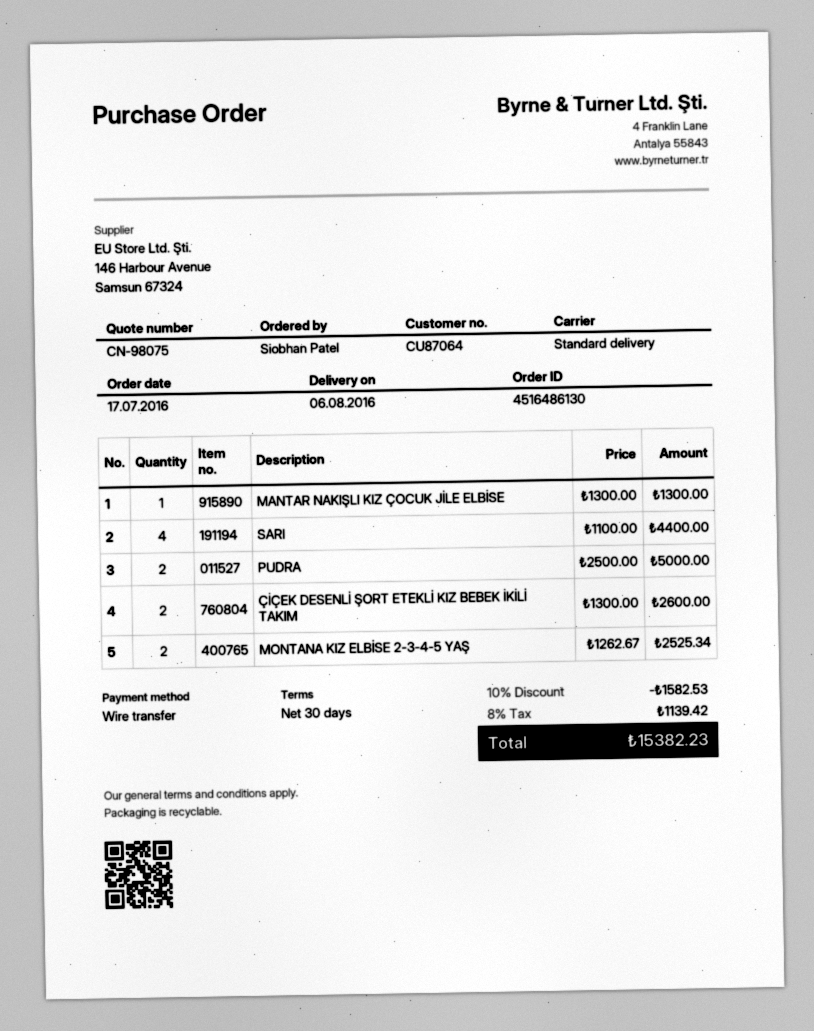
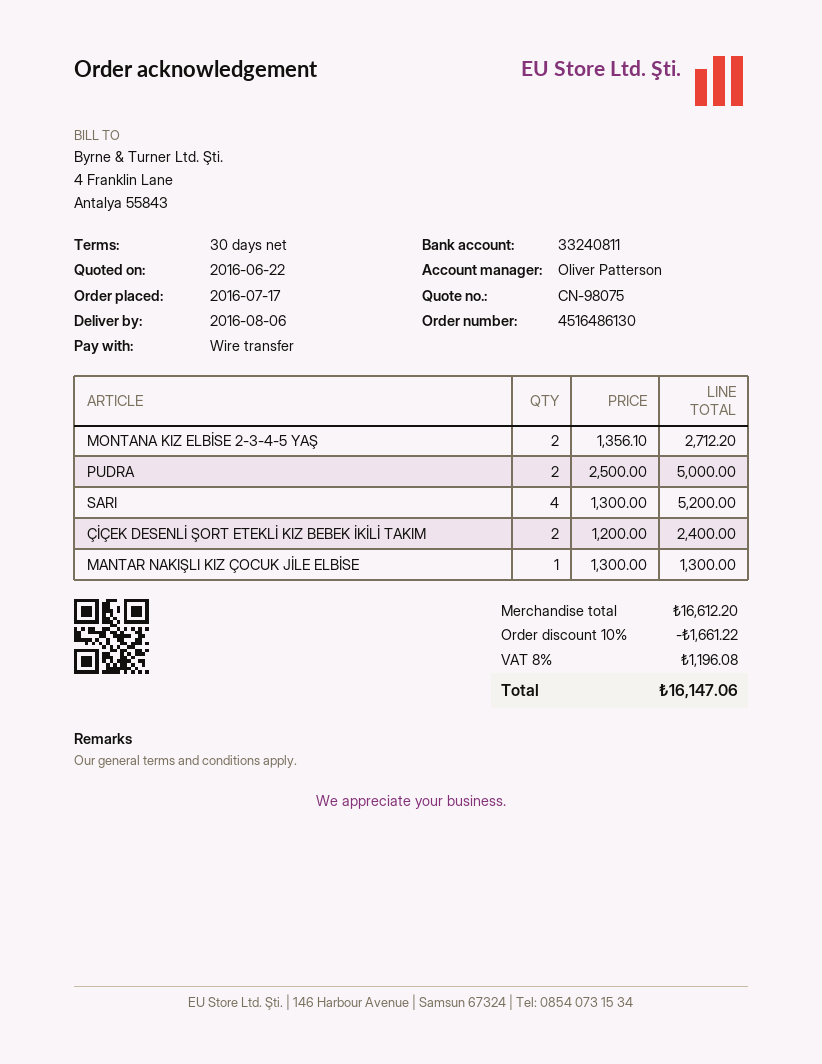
SARI: 4 x 1100.00 = 4400.00 -> 4 x 1300.00 = 5200.00
ÇİÇEK DESENLİ ŞORT ETEKLİ KIZ BEBEK İKİLİ TAKIM: 2 x 1300.00 = 2600.00 -> 2 x 1200.00 = 2400.00
MONTANA KIZ ELBİSE 2-3-4-5 YAŞ: 2 x 1262.67 = 2525.34 -> 2 x 1356.10 = 2712.20
discount: 10% = 1582.53 -> 10% = 1661.22
tax: 8% = 1139.42 -> 8% = 1196.08
total: 15382.23 -> 16147.06

